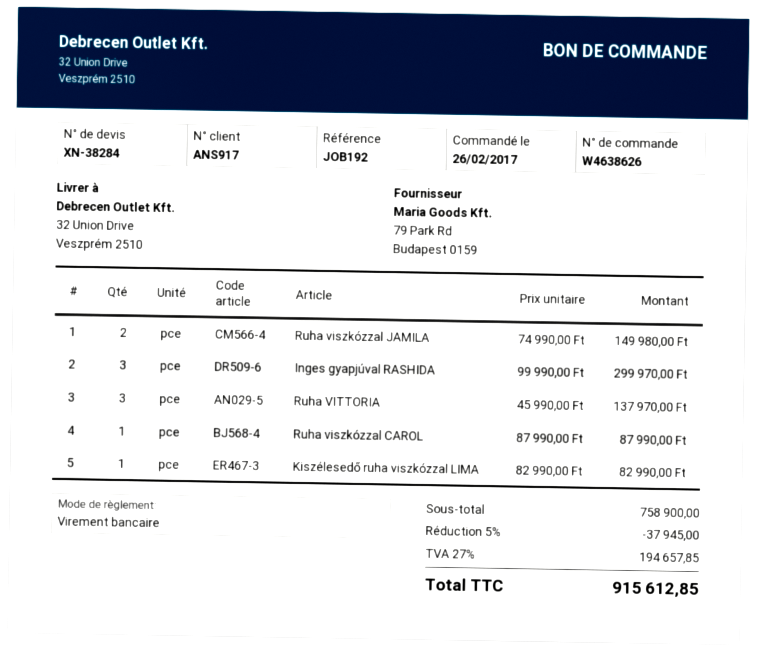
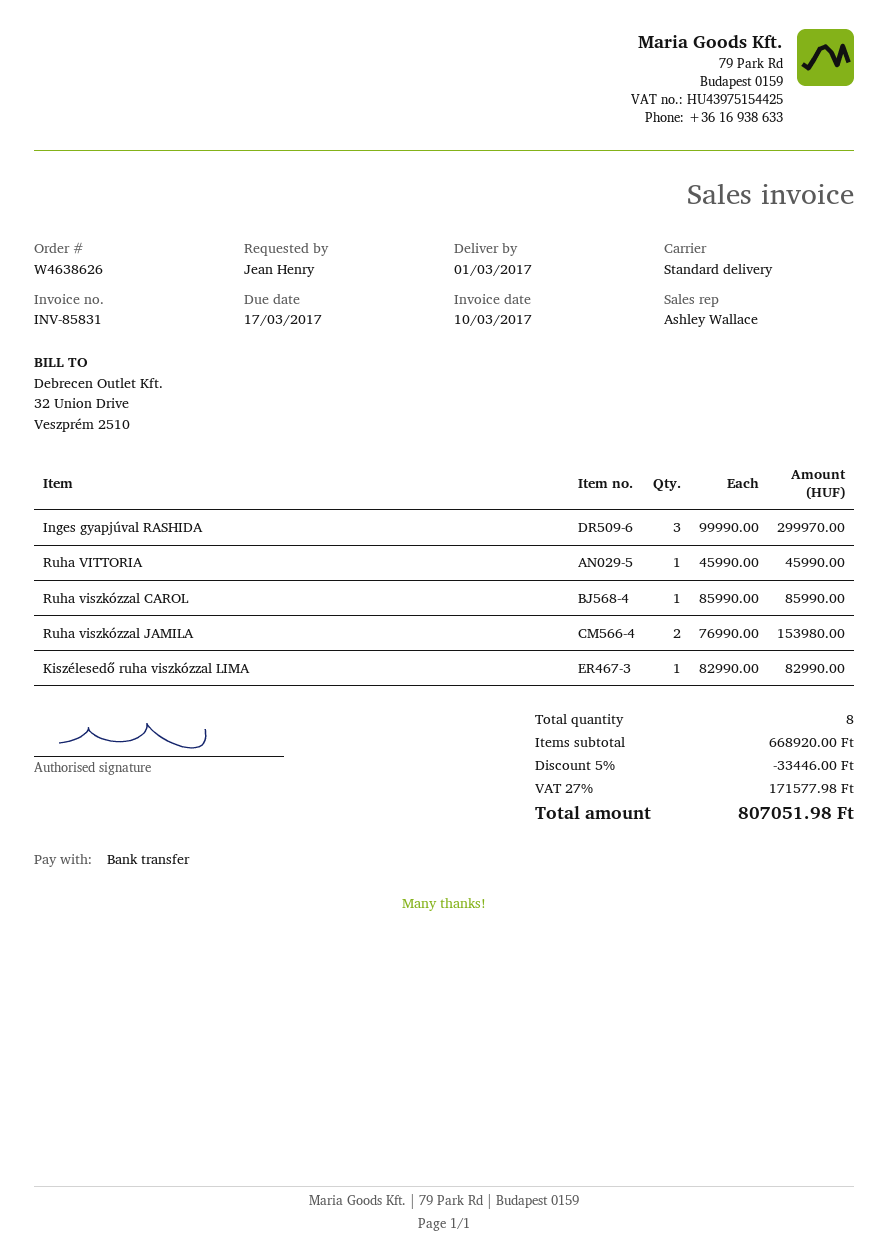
Ruha viszkózzal JAMILA: 2 x 74990.00 = 149980.00 -> 2 x 76990.00 = 153980.00
Ruha VITTORIA: 3 x 45990.00 = 137970.00 -> 1 x 45990.00 = 45990.00
Ruha viszkózzal CAROL: 1 x 87990.00 = 87990.00 -> 1 x 85990.00 = 85990.00
subtotal: 758900.00 -> 668920.00
discount: 5% = 37945.00 -> 5% = 33446.00
tax: 27% = 194657.85 -> 27% = 171577.98
total: 915612.85 -> 807051.98

